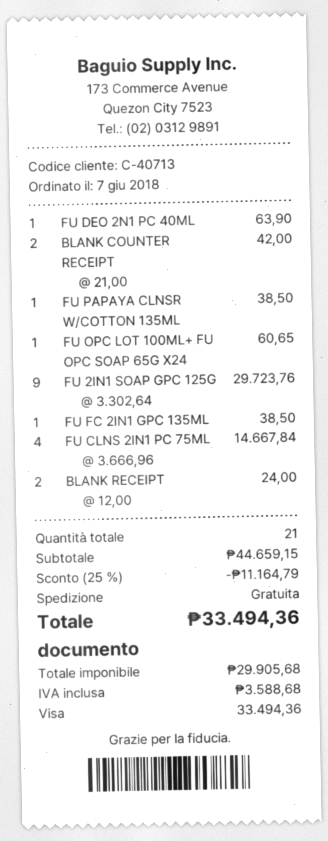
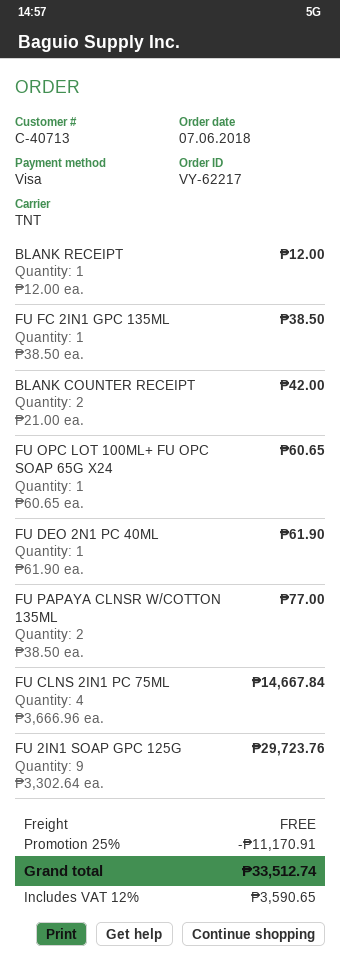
FU DEO 2N1 PC 40ML: 1 x 63.90 = 63.90 -> 1 x 61.90 = 61.90
FU PAPAYA CLNSR W/COTTON 135ML: 1 x 38.50 = 38.50 -> 2 x 38.50 = 77.00
BLANK RECEIPT: 2 x 12.00 = 24.00 -> 1 x 12.00 = 12.00
discount: 25% = 11164.79 -> 25% = 11170.91
tax: 3588.68 -> 3590.65
total: 33494.36 -> 33512.74

